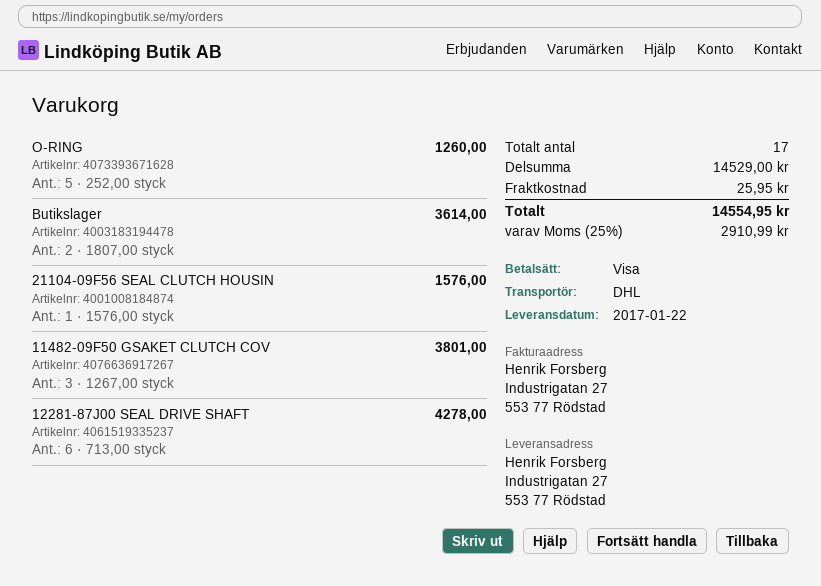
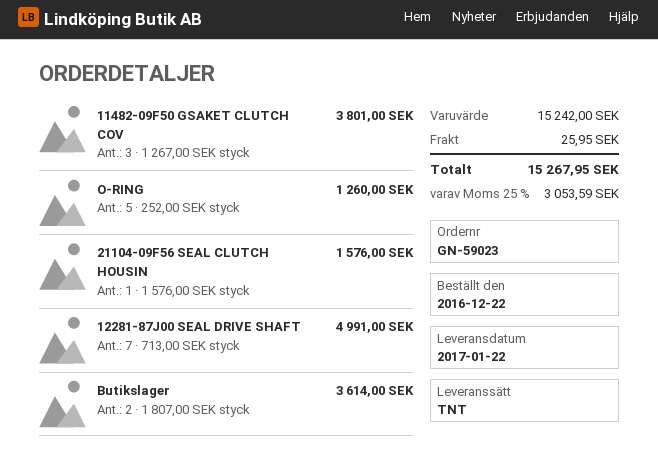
shipping method: DHL -> TNT
12281-87J00 SEAL DRIVE SHAFT: 6 x 713.00 = 4278.00 -> 7 x 713.00 = 4991.00
subtotal: 14529.00 -> 15242.00
tax: 25% = 2910.99 -> 25% = 3053.59
total: 14554.95 -> 15267.95

